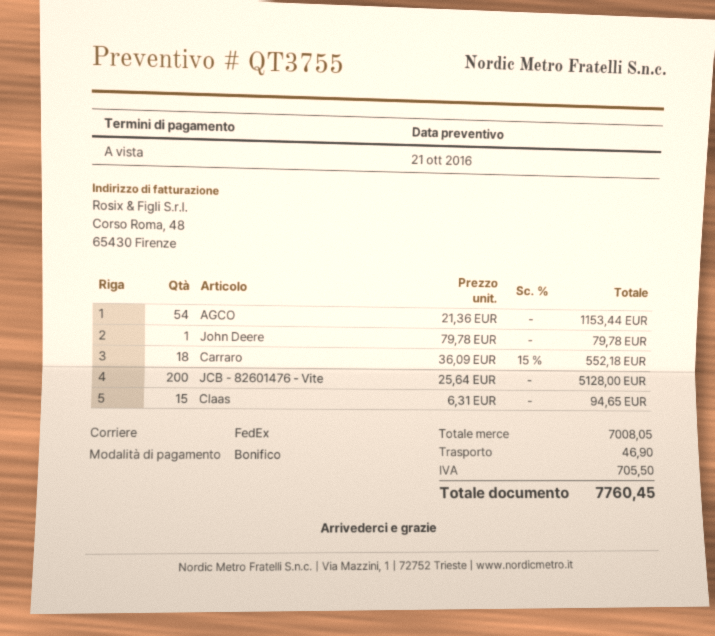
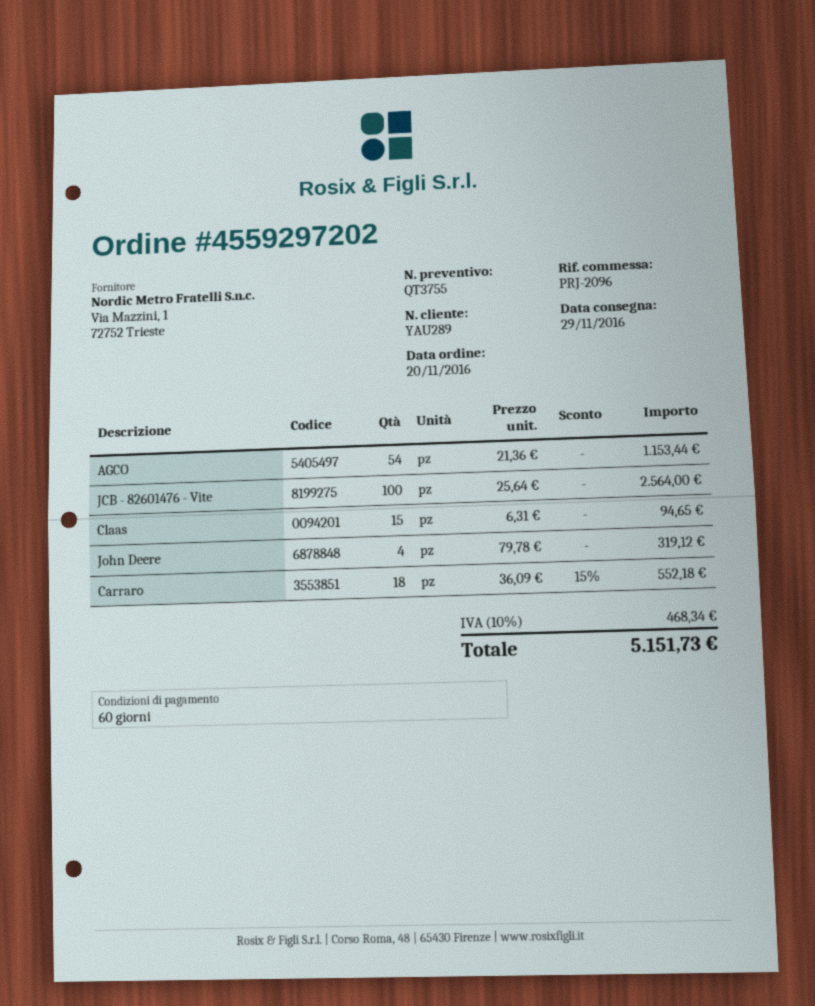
payment terms: on receipt -> 60 days
John Deere: 1 x 79.78 = 79.78 -> 4 x 79.78 = 319.12
JCB - 82601476 - Vite: 200 x 25.64 = 5128.00 -> 100 x 25.64 = 2564.00
shipping: 46.90 -> none
tax: 705.50 -> 468.34
total: 7760.45 -> 5151.73

